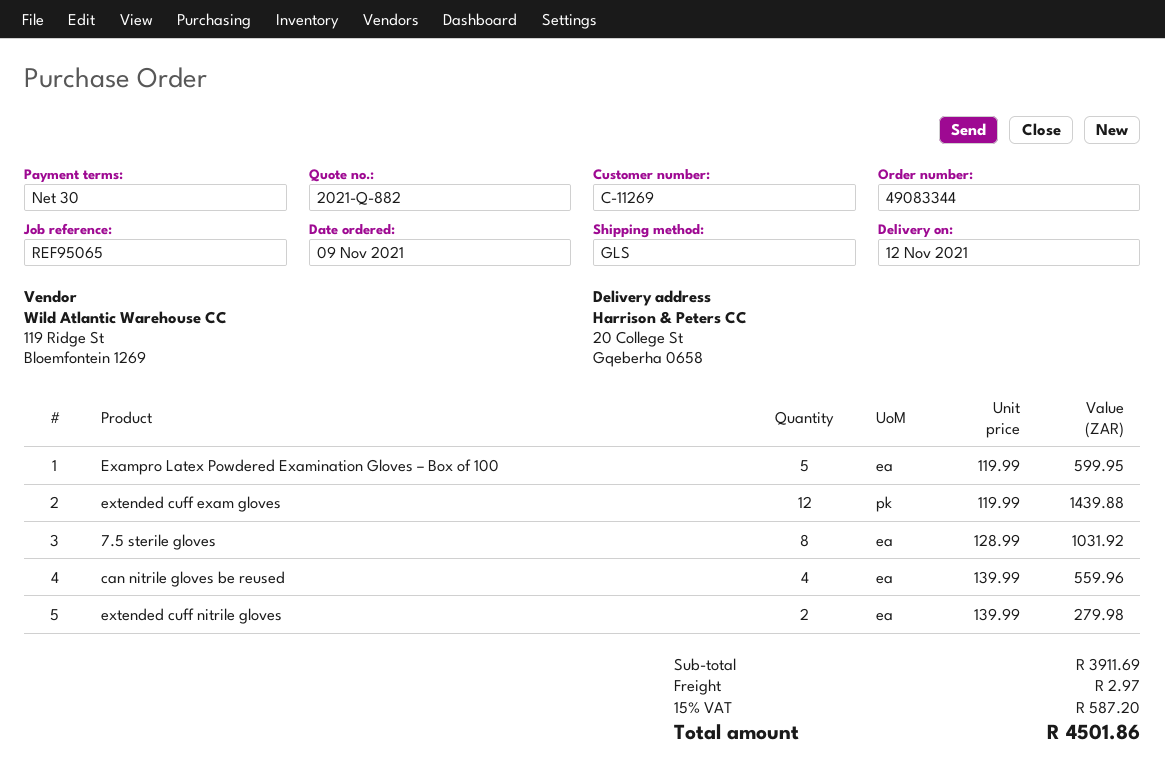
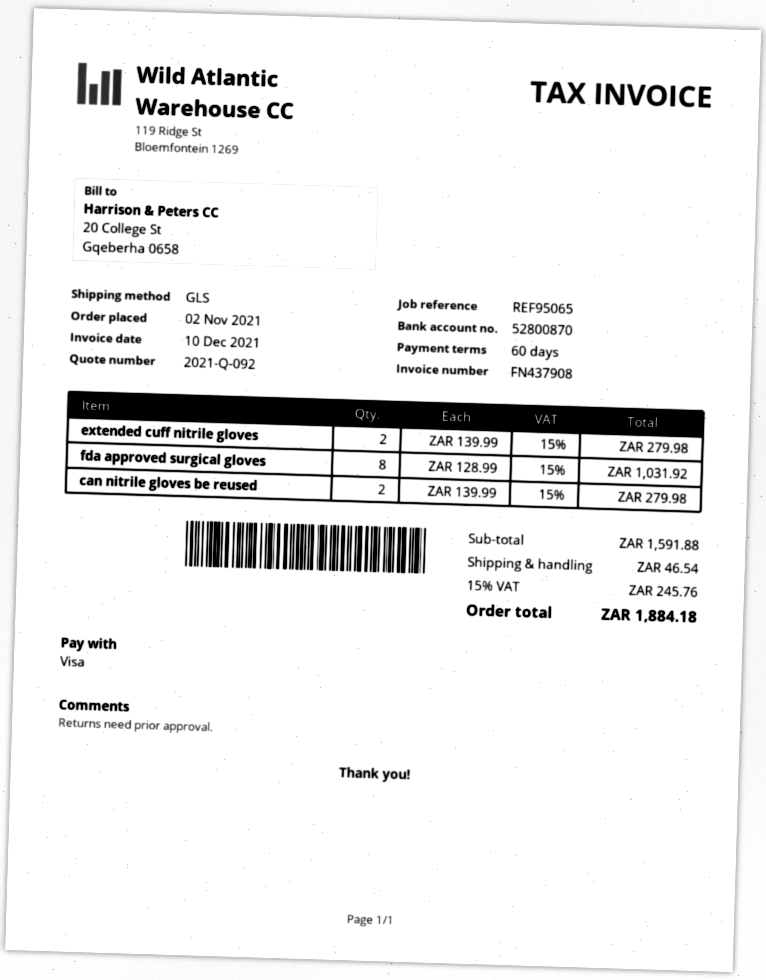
quote number: 2021-Q-882 -> 2021-Q-092
order date: 2021-11-09 -> 2021-11-02
payment terms: 30 days -> 60 days
Exampro Latex Powdered Examination Gloves – Box of 100: 5 x 119.99 = 599.95 -> none
extended cuff exam gloves: 12 x 119.99 = 1439.88 -> none
7.5 sterile gloves: 8 x 128.99 = 1031.92 -> none
can nitrile gloves be reused: 4 x 139.99 = 559.96 -> 2 x 139.99 = 279.98
fda approved surgical gloves: none -> 8 x 128.99 = 1031.92
subtotal: 3911.69 -> 1591.88
shipping: 2.97 -> 46.54
tax: 15% = 587.20 -> 15% = 245.76
total: 4501.86 -> 1884.18

